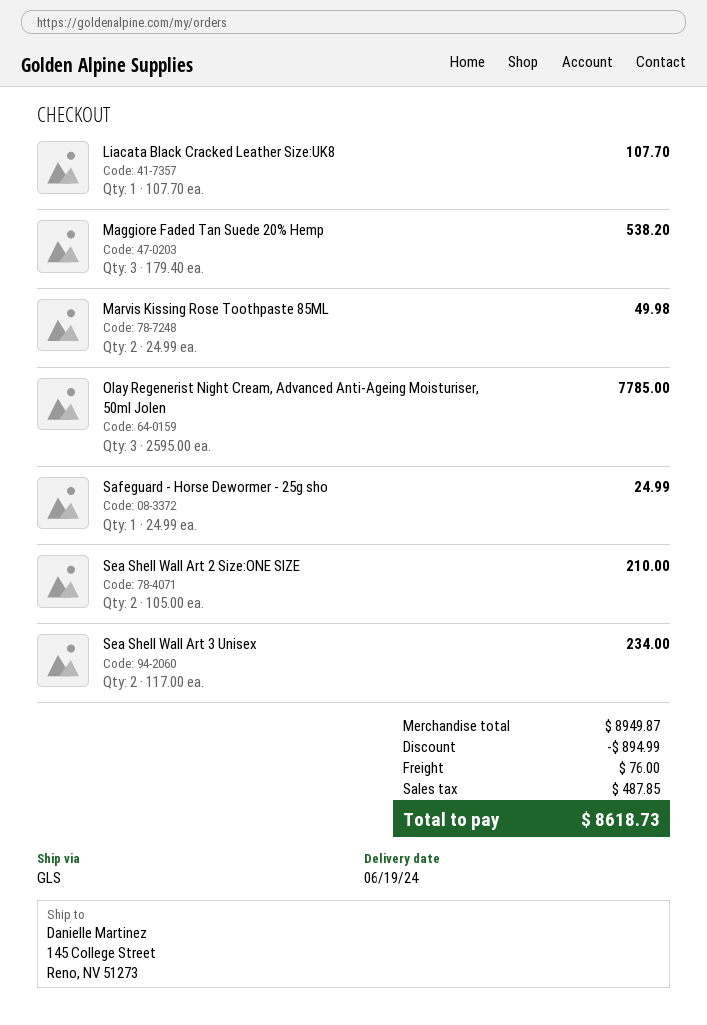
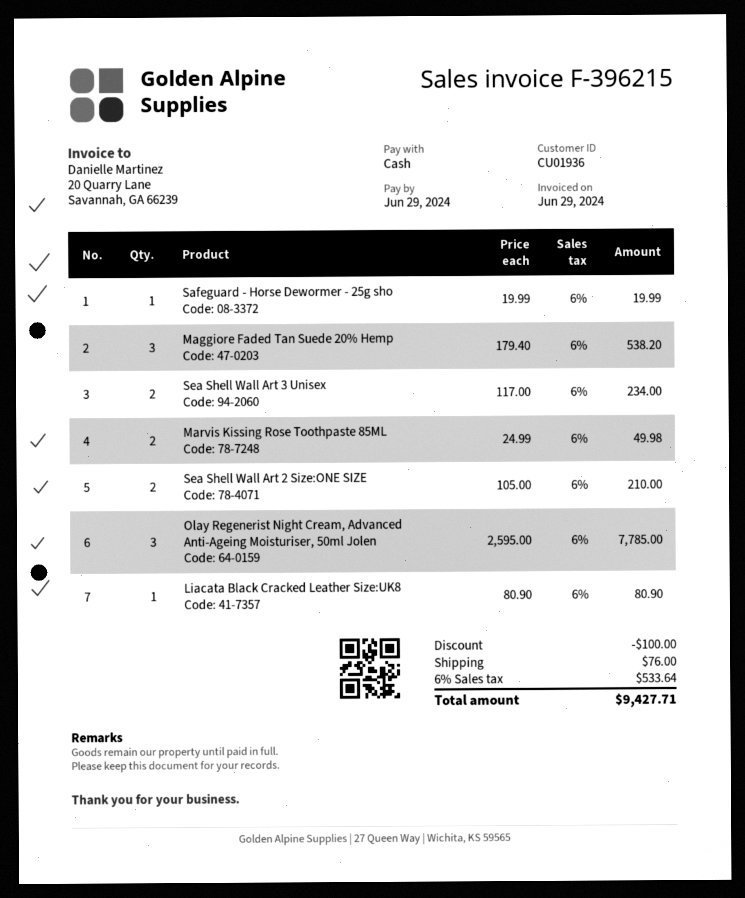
Liacata Black Cracked Leather Size:UK8: 1 x 107.70 = 107.70 -> 1 x 80.90 = 80.90
Safeguard - Horse Dewormer - 25g sho: 1 x 24.99 = 24.99 -> 1 x 19.99 = 19.99
discount: 894.99 -> 100.00
tax: 487.85 -> 533.64
total: 8618.73 -> 9427.71

